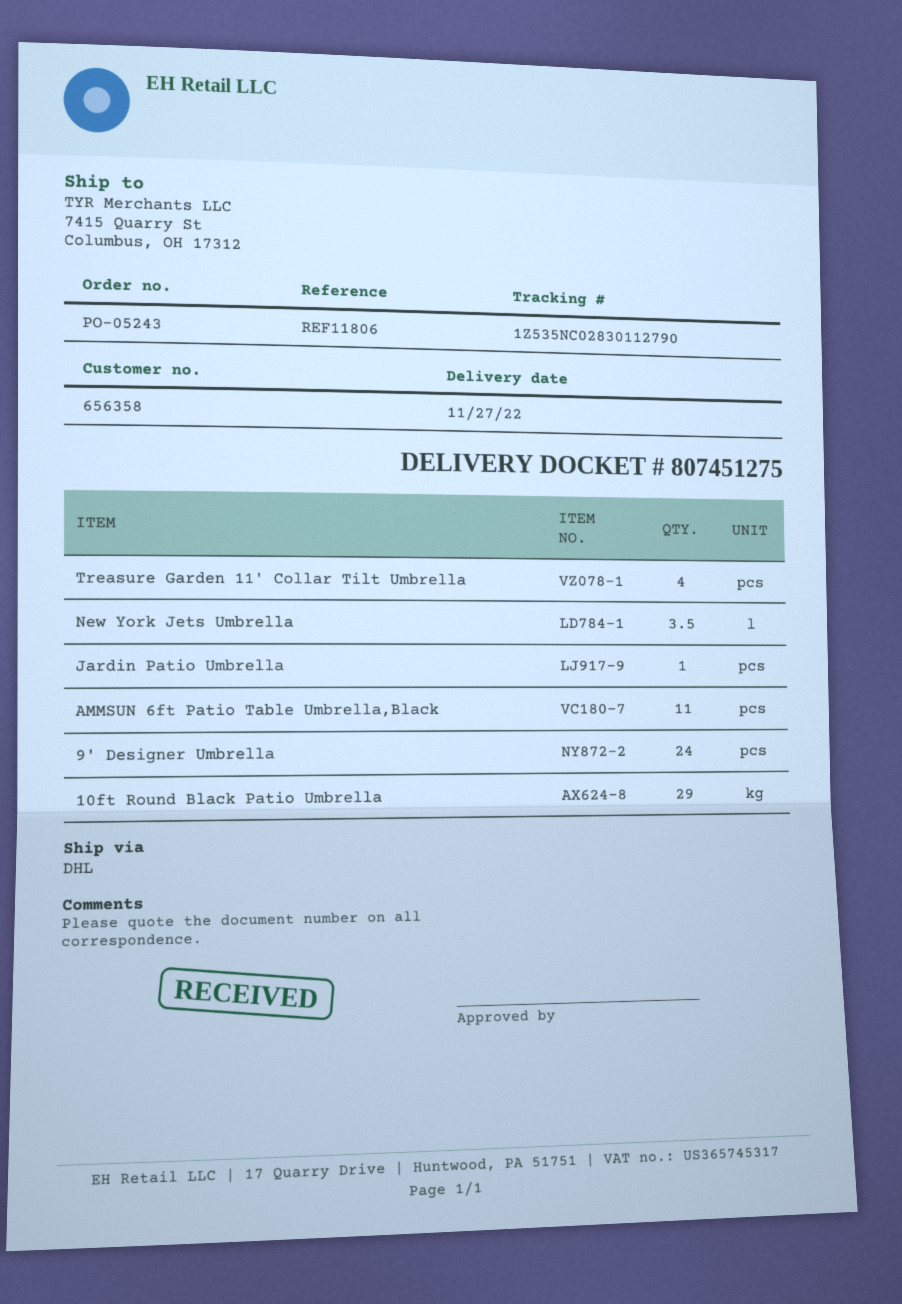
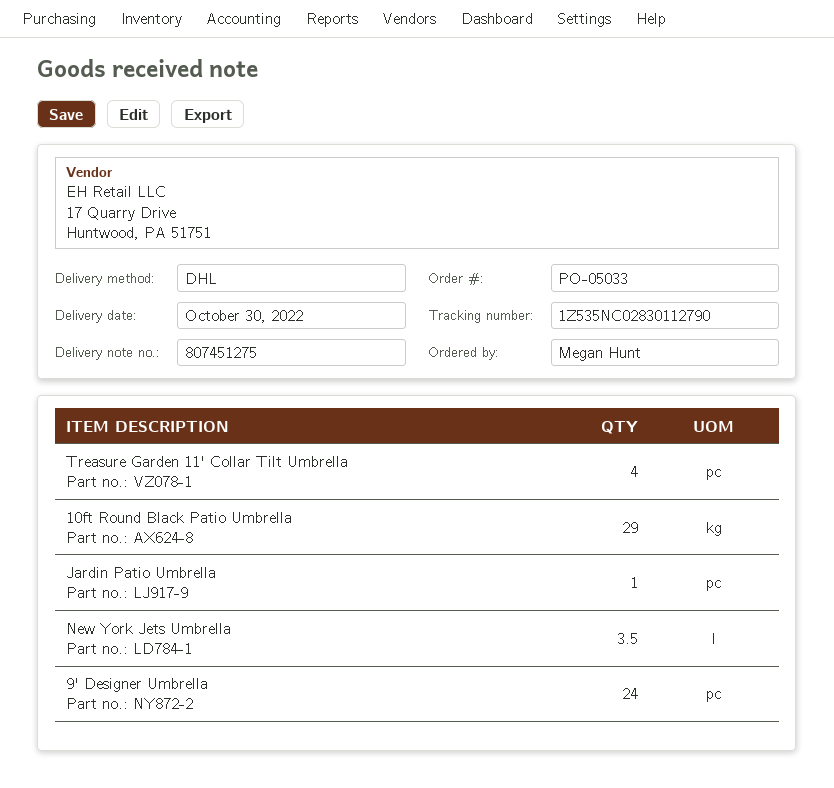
order number: PO-05243 -> PO-05033
delivery date: 2022-11-27 -> 2022-10-30
AMMSUN 6ft Patio Table Umbrella,Black: 11 -> none

